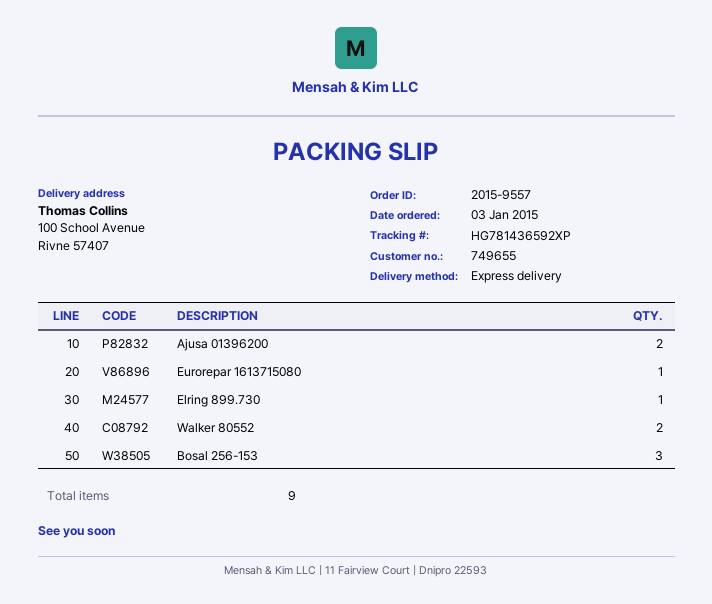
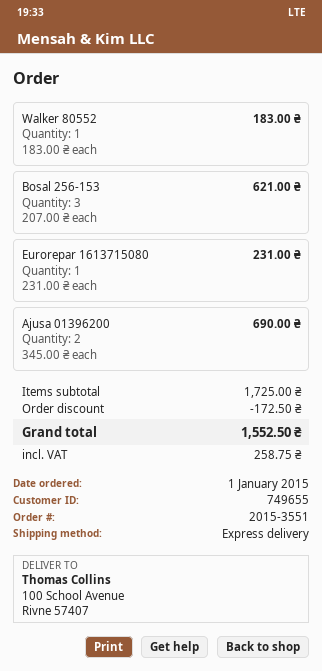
order number: 2015-9557 -> 2015-3551
order date: 2015-01-03 -> 2015-01-01
Elring 899.730: 1 -> none
Walker 80552: 2 -> 1

